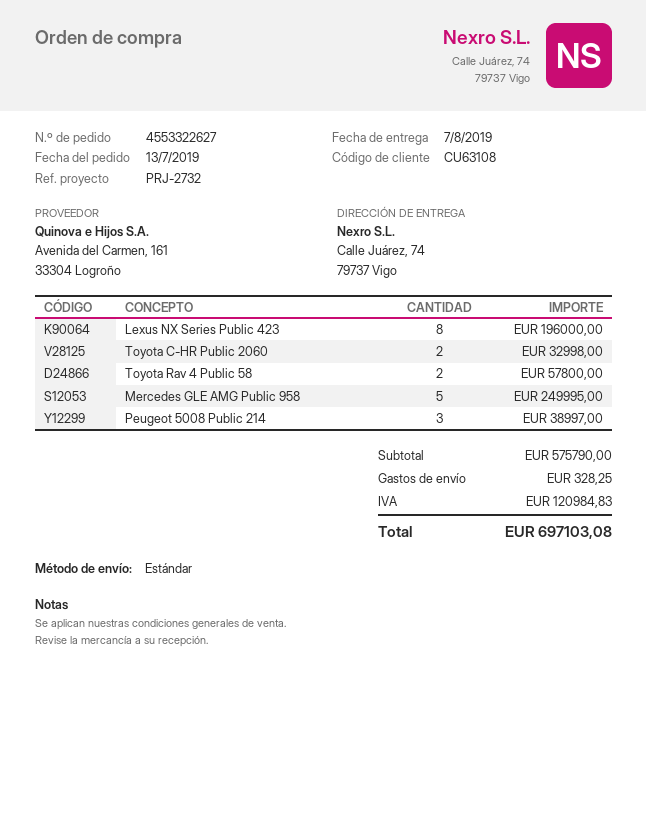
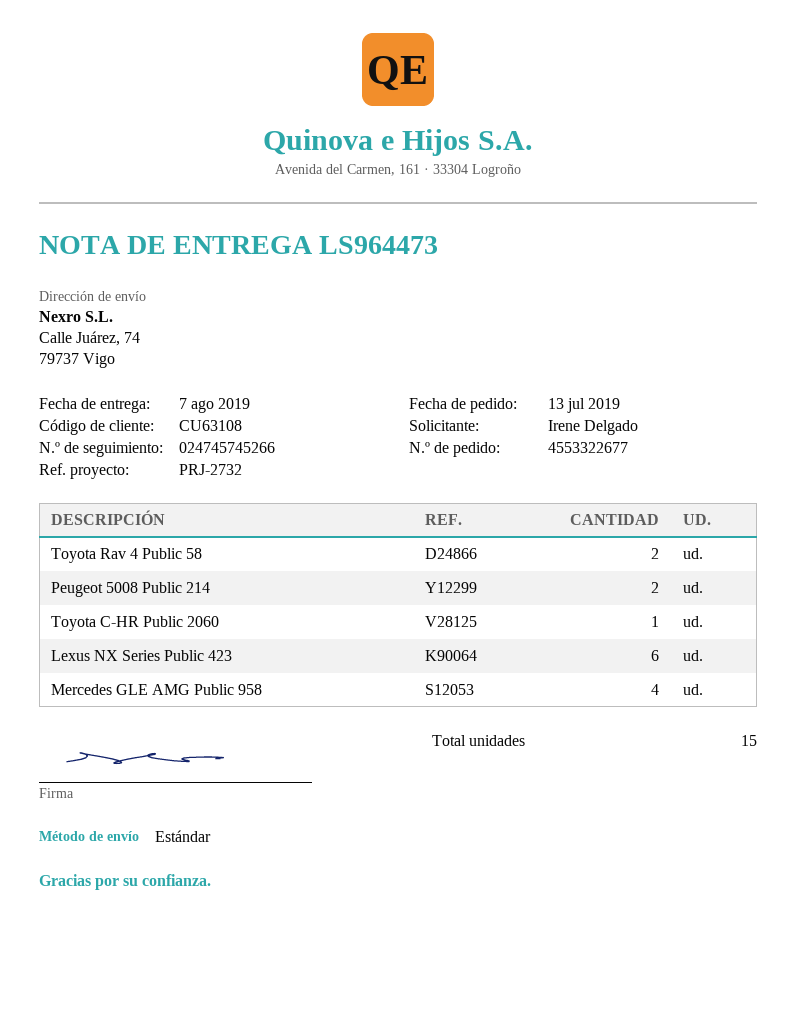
order number: 4553322627 -> 4553322677
Lexus NX Series Public 423: 8 -> 6
Toyota C-HR Public 2060: 2 -> 1
Mercedes GLE AMG Public 958: 5 -> 4
Peugeot 5008 Public 214: 3 -> 2

